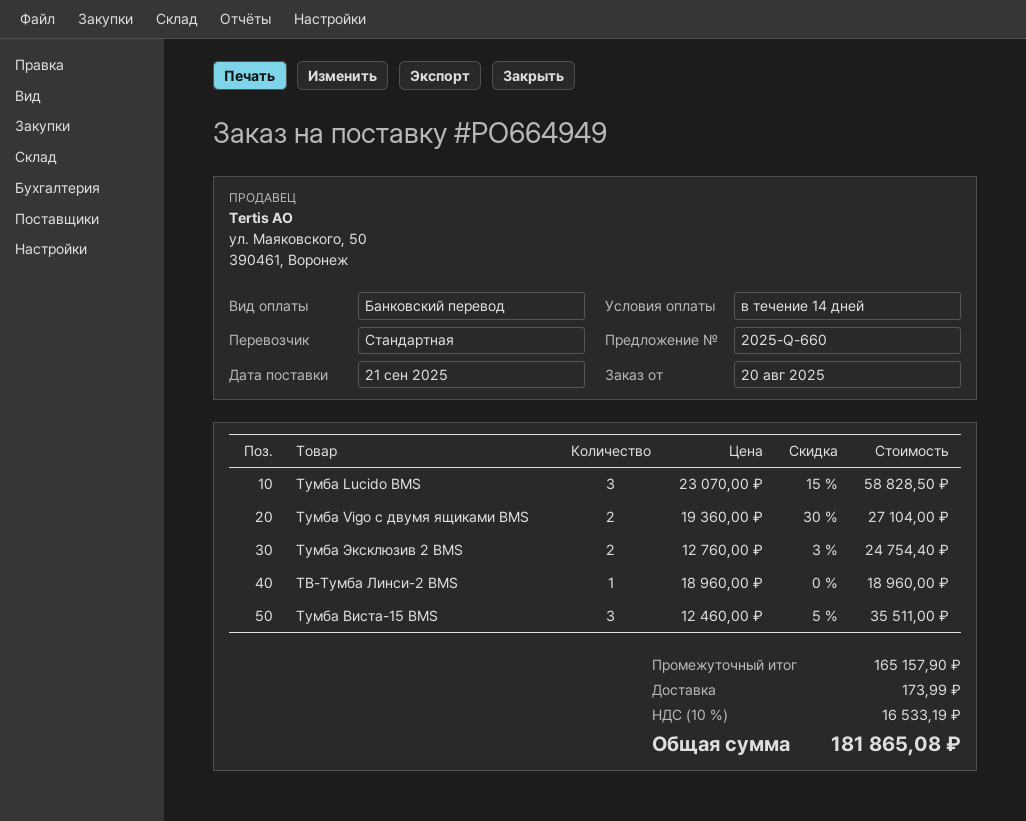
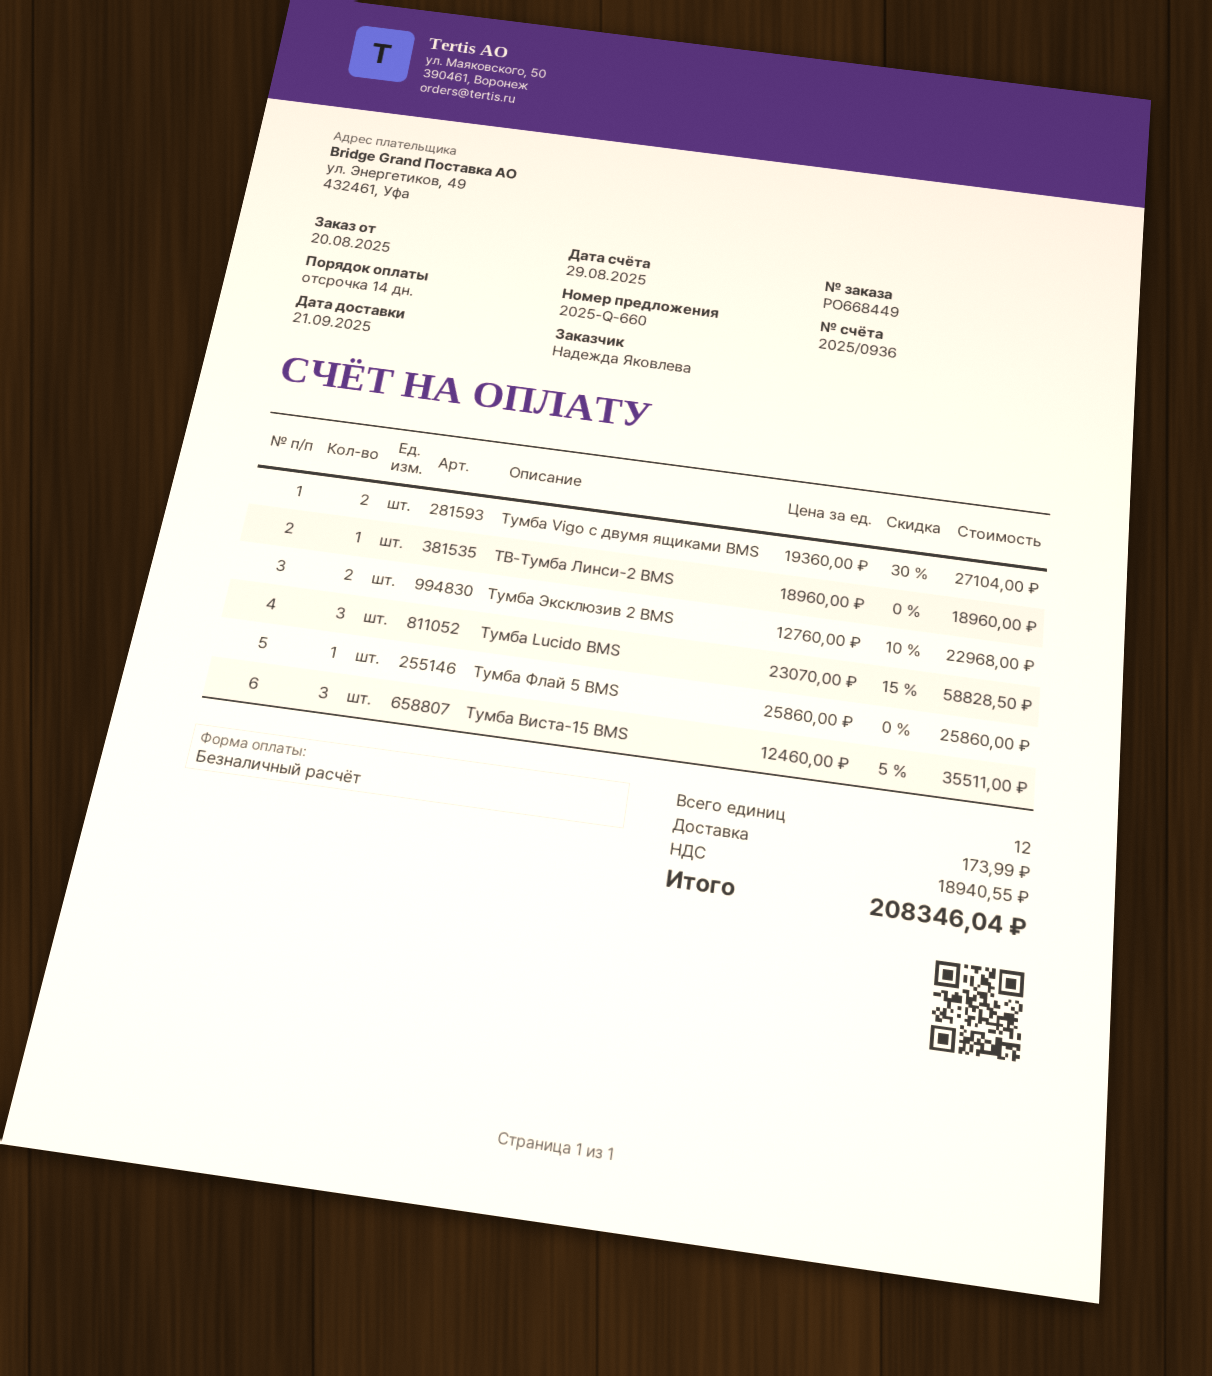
order number: PO664949 -> PO668449
Тумба Эксклюзив 2 BMS: 2 x 12760.00 - 3% = 24754.40 -> 2 x 12760.00 - 10% = 22968.00
Тумба Флай 5 BMS: none -> 1 x 25860.00 = 25860.00
tax: 16533.19 -> 18940.55
total: 181865.08 -> 208346.04

